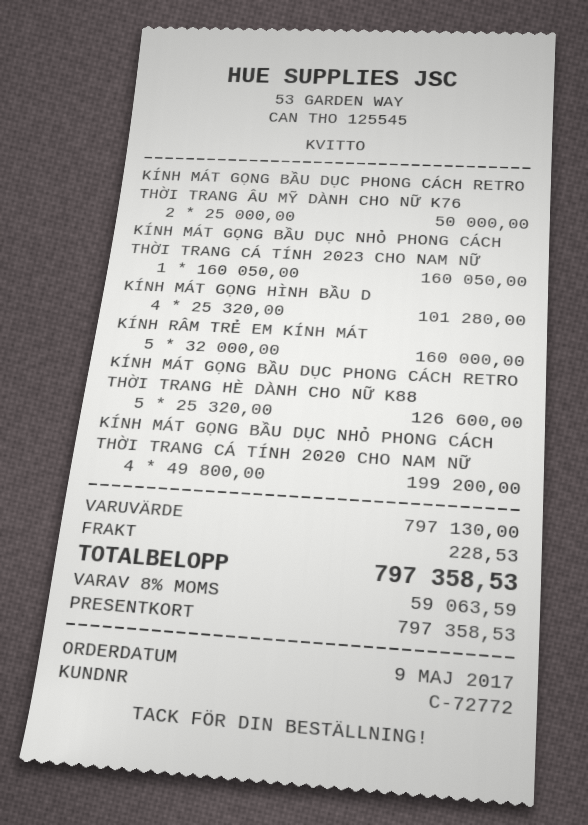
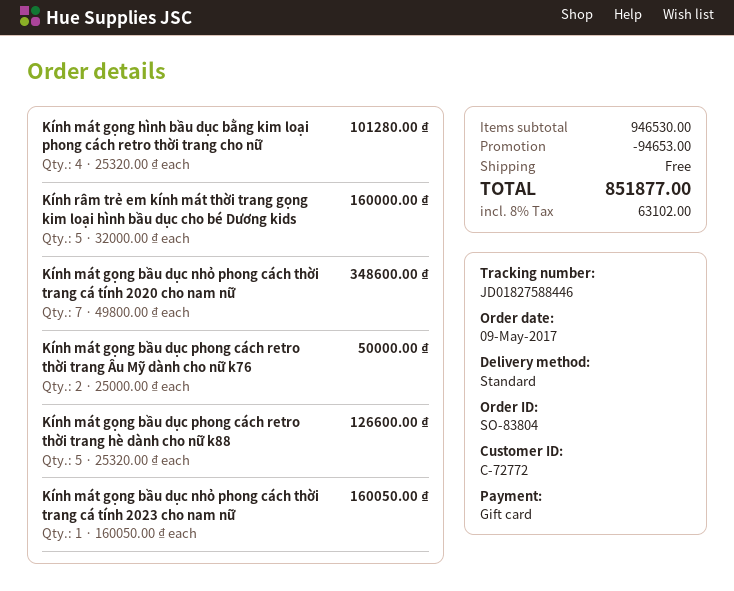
KÍNH MÁT GỌNG BẦU DỤC NHỎ PHONG CÁCH THỜI TRANG CÁ TÍNH 2020 CHO NAM NỮ: 4 x 49800.00 = 199200.00 -> 7 x 49800.00 = 348600.00
subtotal: 797130.00 -> 946530.00
discount: none -> 94653.00
shipping: 228.53 -> 0.00
tax: 8% = 59063.59 -> 8% = 63102.00
total: 797358.53 -> 851877.00

